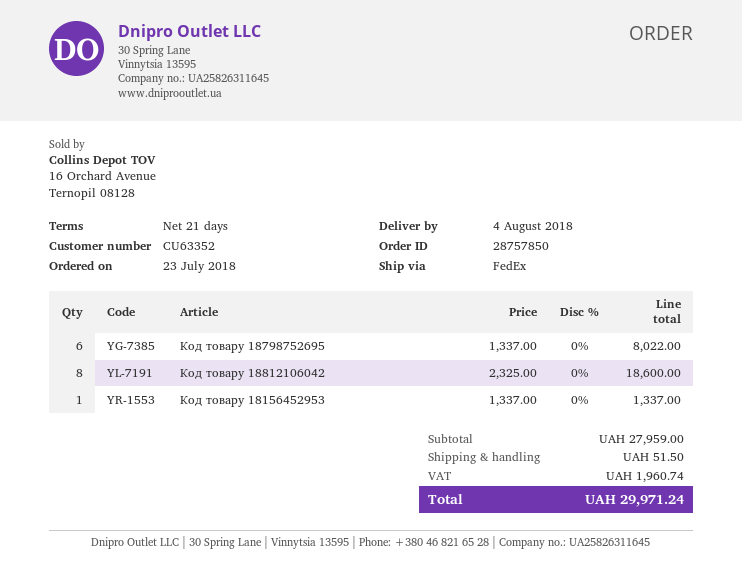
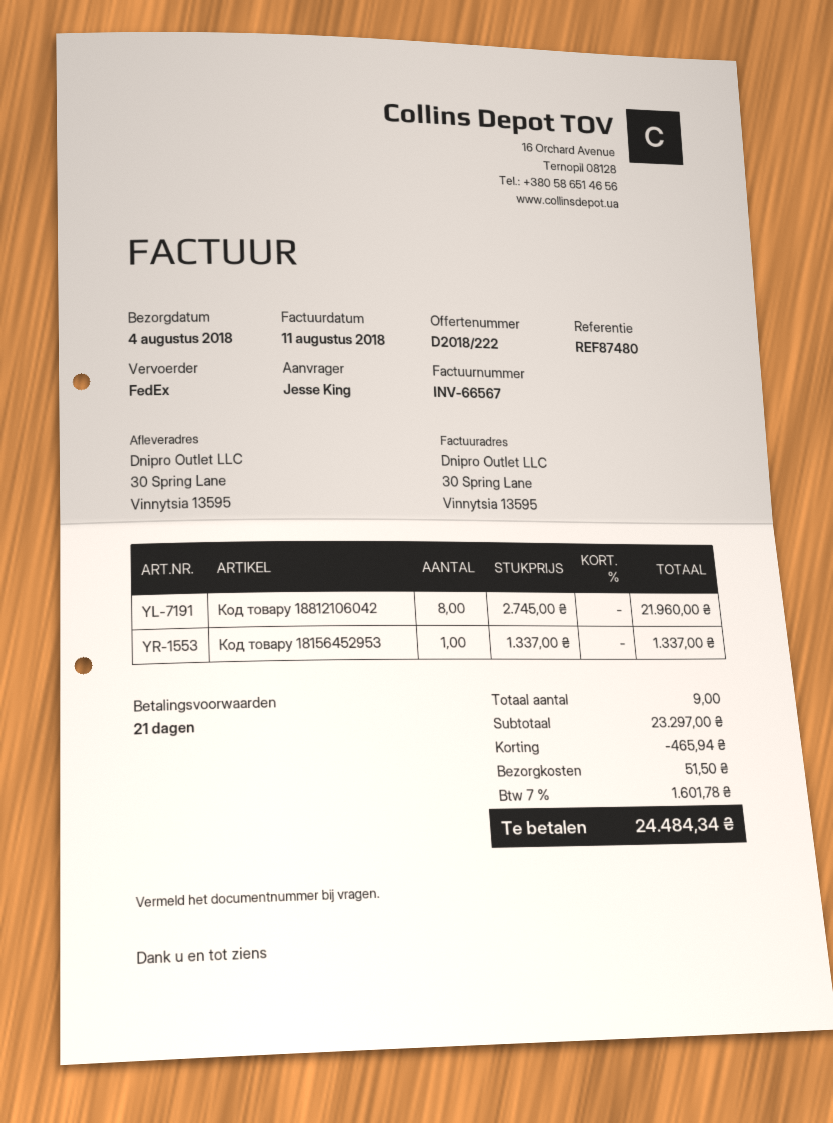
Код товару 18798752695: 6 x 1337.00 = 8022.00 -> none
Код товару 18812106042: 8 x 2325.00 = 18600.00 -> 8 x 2745.00 = 21960.00
subtotal: 27959.00 -> 23297.00
discount: none -> 465.94
tax: 1960.74 -> 1601.78
total: 29971.24 -> 24484.34

